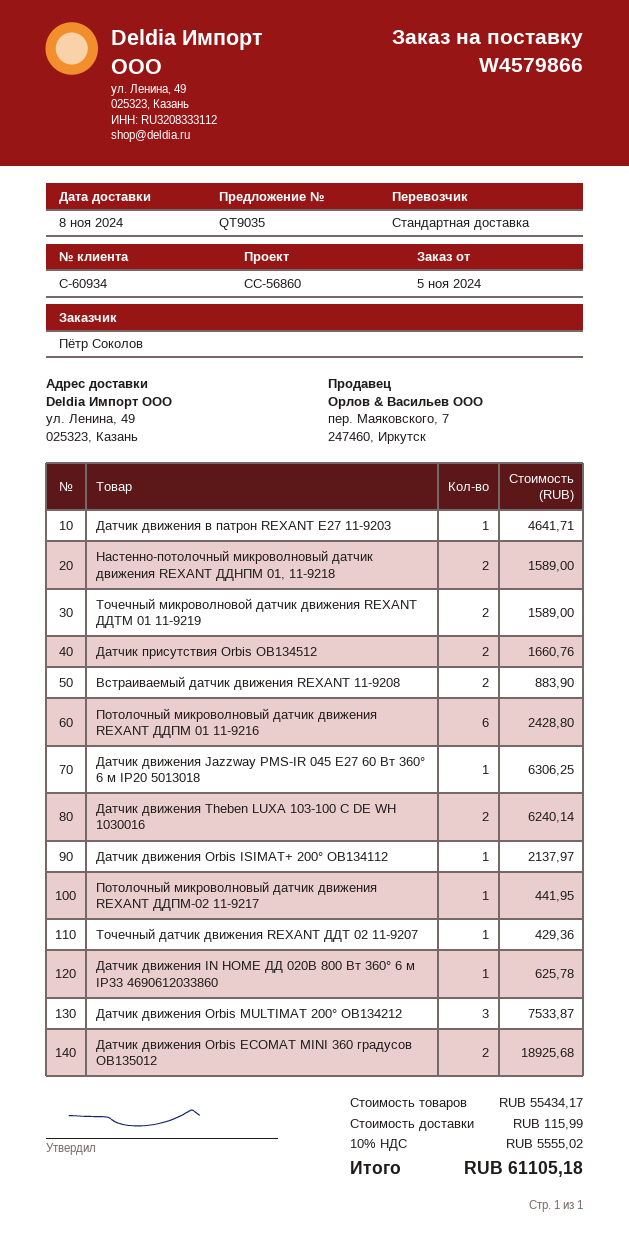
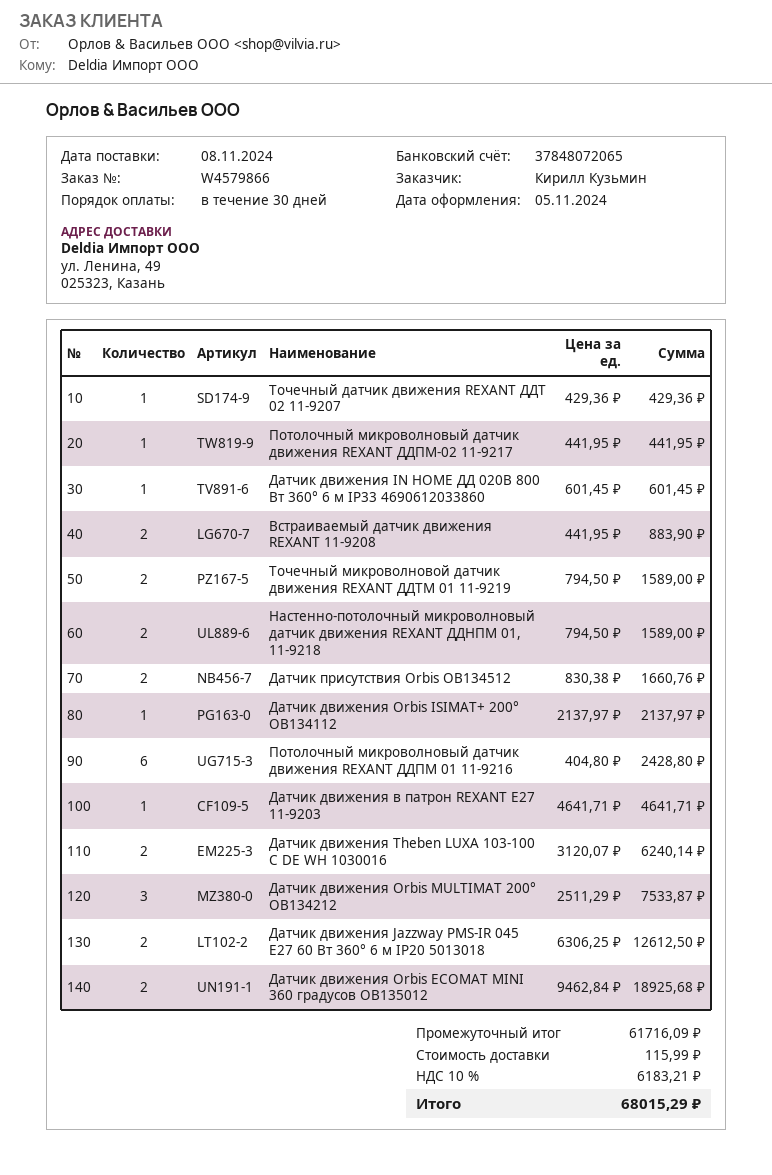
ordered by: Пётр Соколов -> Кирилл Кузьмин
Датчик движения Jazzway PMS-IR 045 E27 60 Вт 360° 6 м IP20 5013018: 1 for 6306.25 -> 2 for 12612.50
Датчик движения IN HOME ДД 020B 800 Вт 360° 6 м IP33 4690612033860: 1 for 625.78 -> 1 for 601.45
subtotal: 55434.17 -> 61716.09
tax: 10% = 5555.02 -> 10% = 6183.21
total: 61105.18 -> 68015.29

